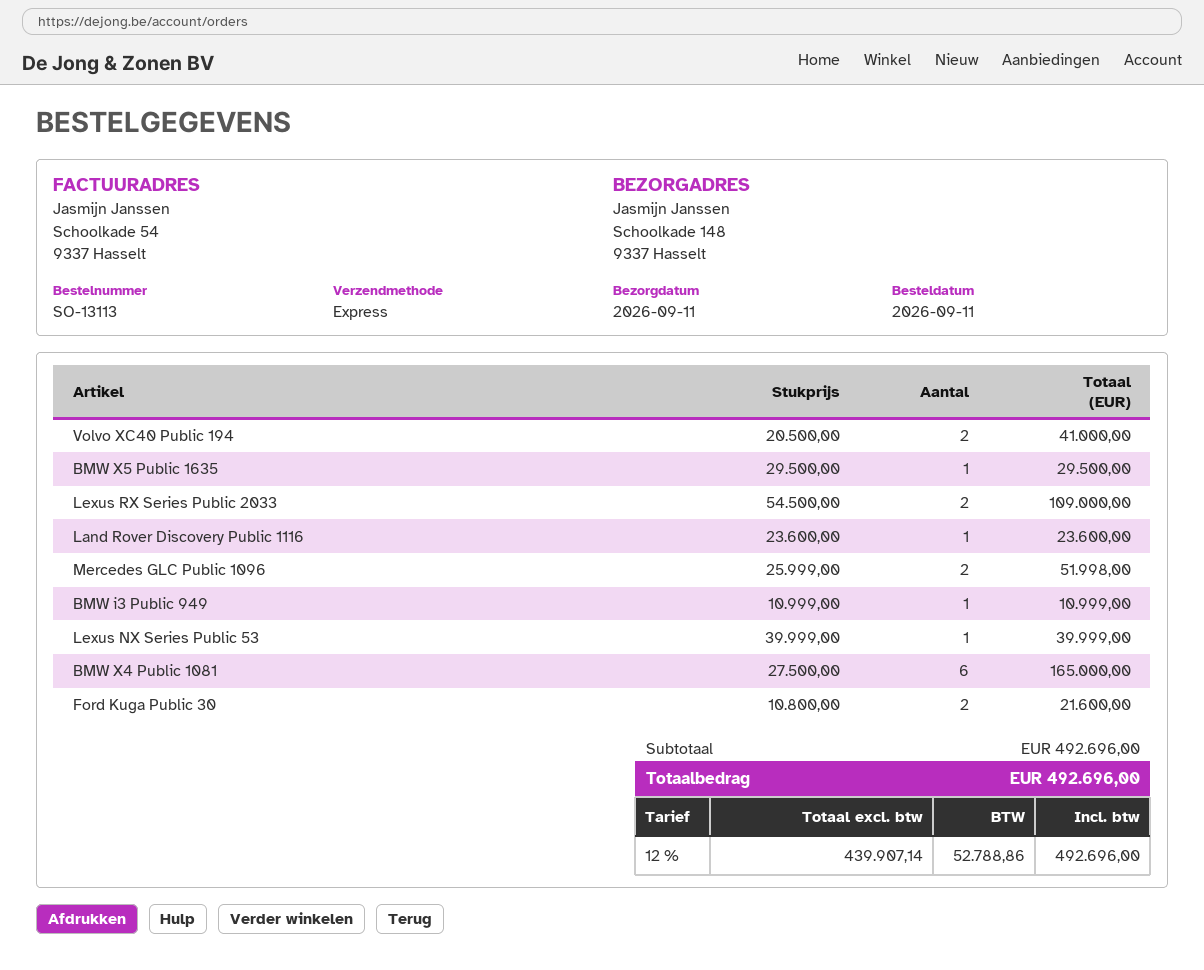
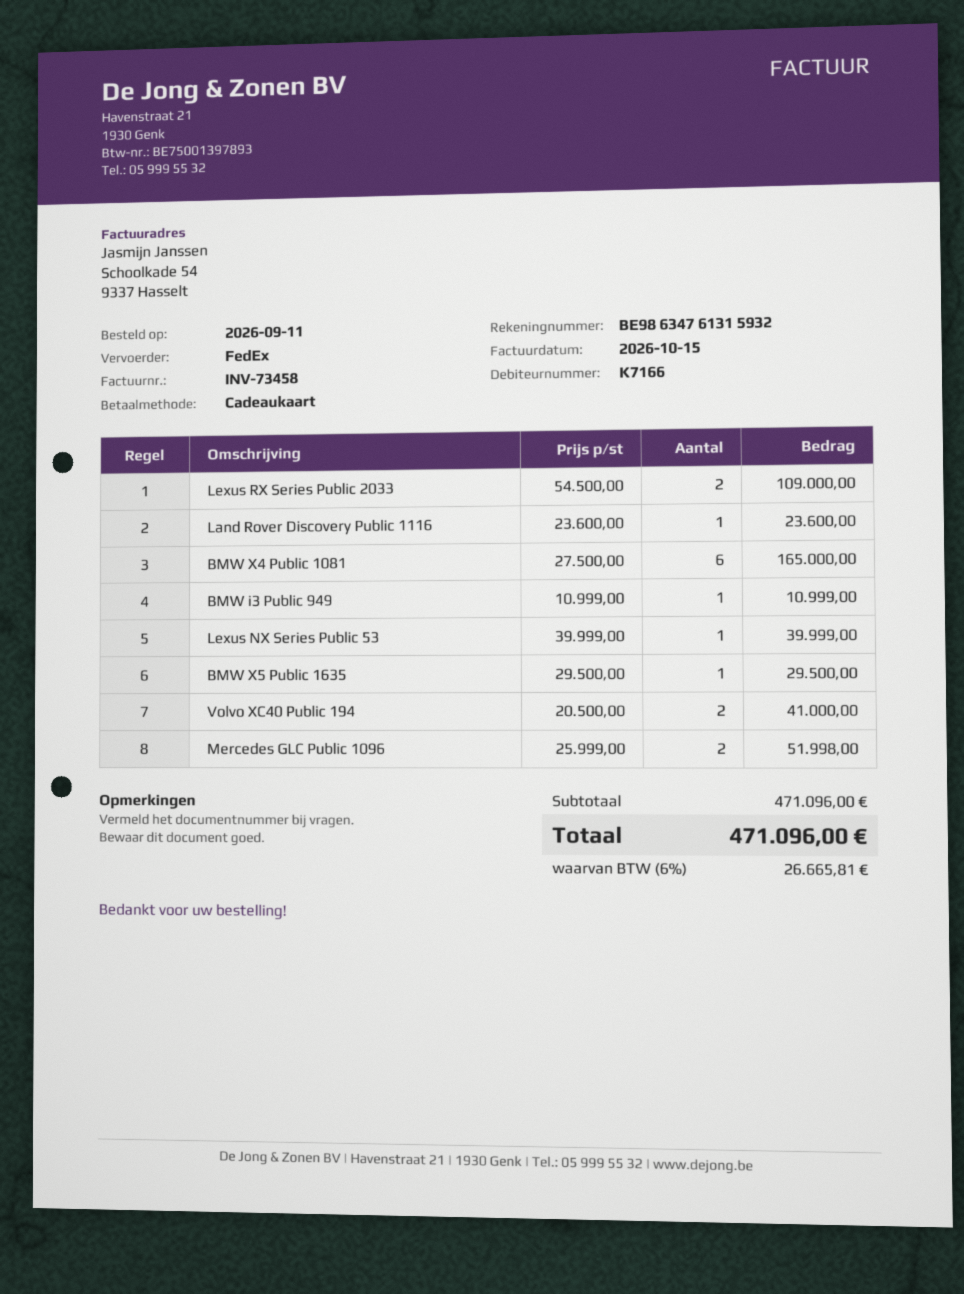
shipping method: express -> FedEx
Ford Kuga Public 30: 2 x 10800.00 = 21600.00 -> none
subtotal: 492696.00 -> 471096.00
tax: 12% = 52788.86 -> 6% = 26665.81
total: 492696.00 -> 471096.00

